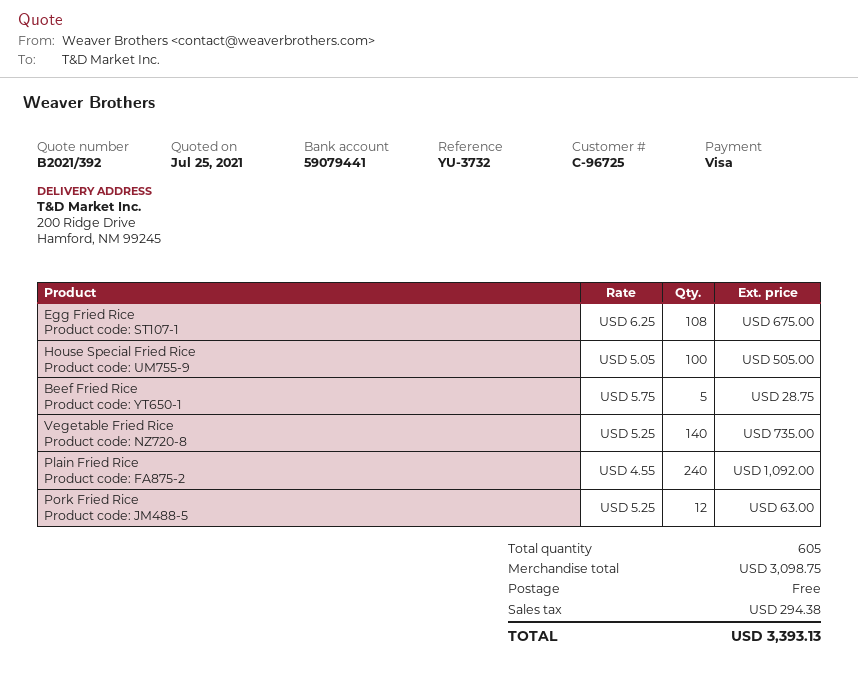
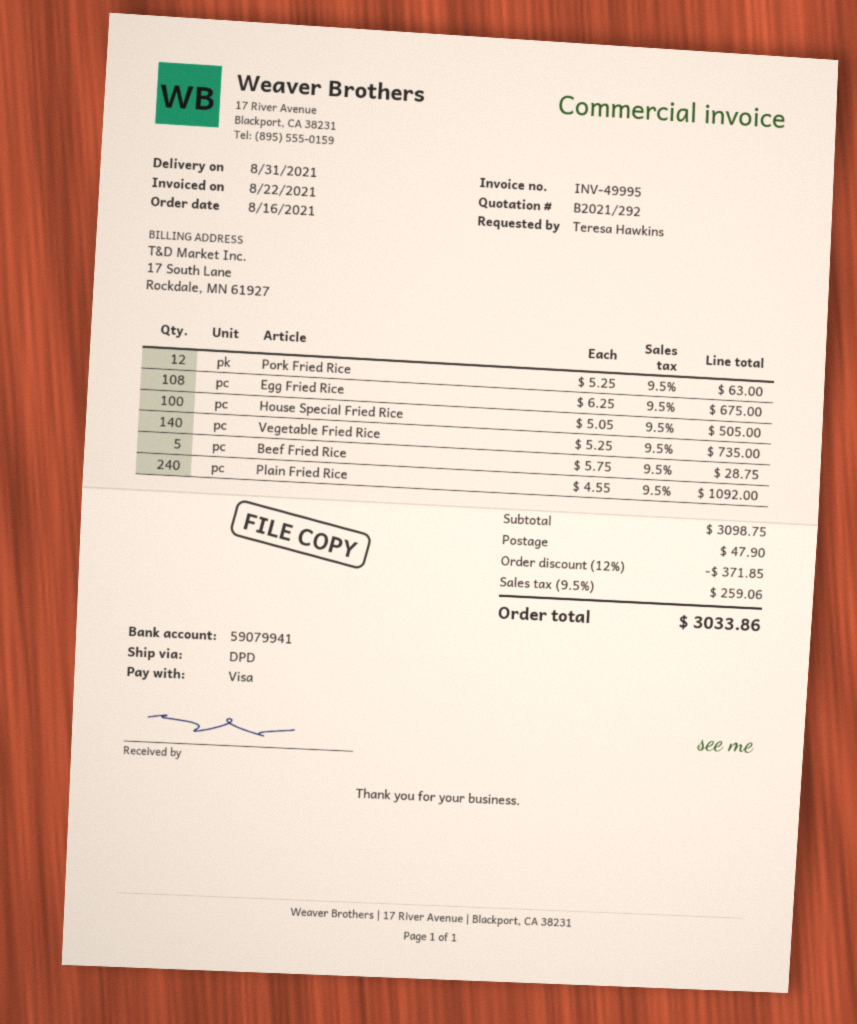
quote number: B2021/392 -> B2021/292
bank account: 59079441 -> 59079941
discount: none -> 12% = 371.85
shipping: 0.00 -> 47.90
tax: 294.38 -> 259.06
total: 3393.13 -> 3033.86

